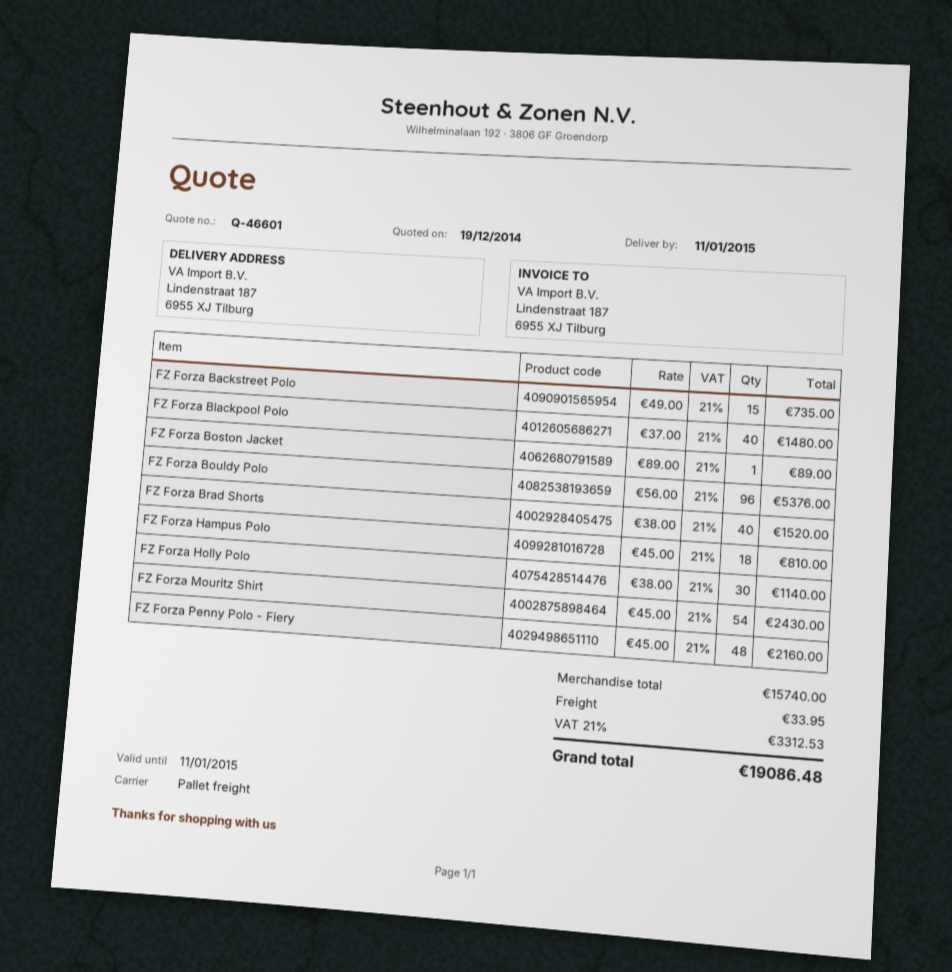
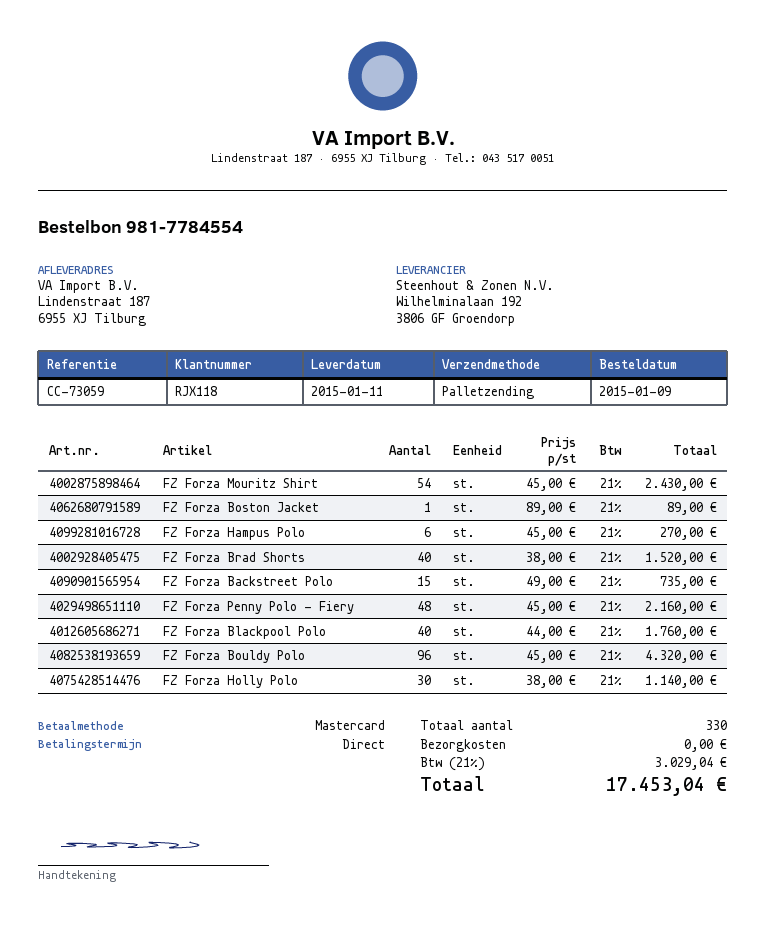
FZ Forza Blackpool Polo: 40 x 37.00 = 1480.00 -> 40 x 44.00 = 1760.00
FZ Forza Bouldy Polo: 96 x 56.00 = 5376.00 -> 96 x 45.00 = 4320.00
FZ Forza Hampus Polo: 18 x 45.00 = 810.00 -> 6 x 45.00 = 270.00
shipping: 33.95 -> 0.00
tax: 21% = 3312.53 -> 21% = 3029.04
total: 19086.48 -> 17453.04

